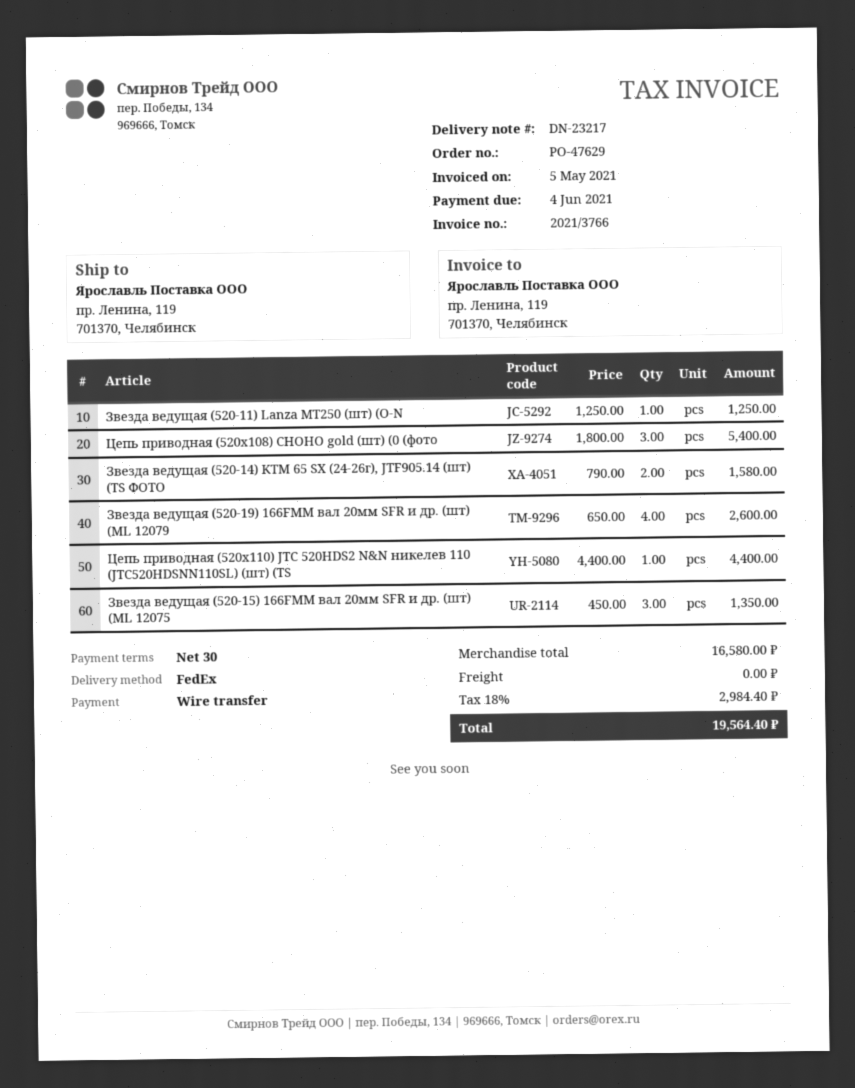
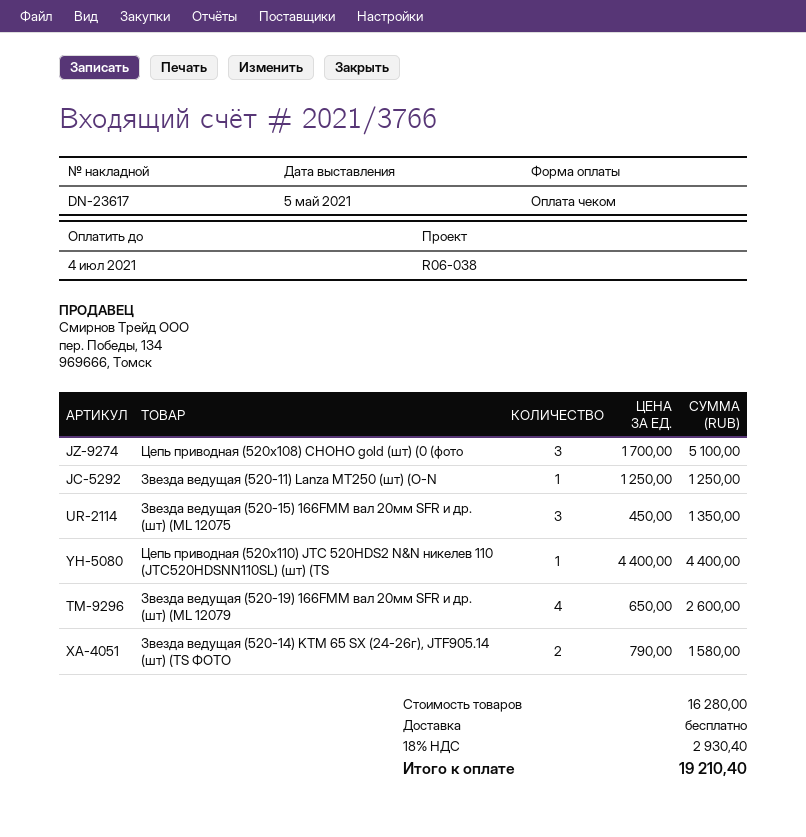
delivery note number: DN-23217 -> DN-23617
due date: 2021-06-04 -> 2021-07-04
payment method: bank transfer -> cheque
Цепь приводная (520x108) CHOHO gold (шт) (0 (фото: 3 x 1800.00 = 5400.00 -> 3 x 1700.00 = 5100.00
subtotal: 16580.00 -> 16280.00
tax: 18% = 2984.40 -> 18% = 2930.40
total: 19564.40 -> 19210.40

